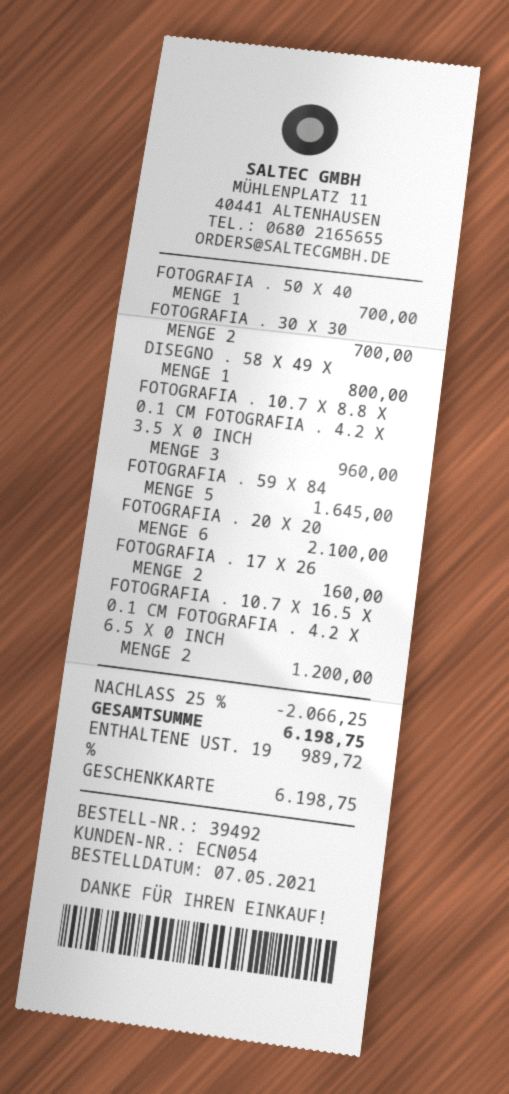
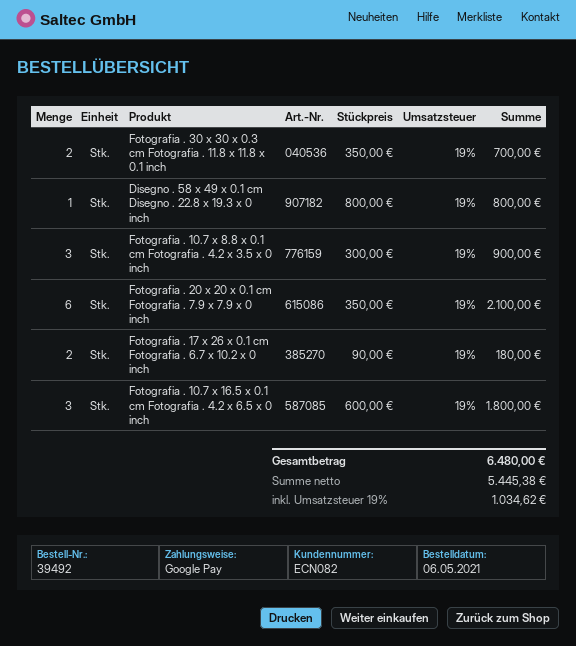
order date: 2021-05-07 -> 2021-05-06
customer number: ECN054 -> ECN082
payment method: gift card -> Google Pay
FOTOGRAFIA . 50 X 40: 1 for 700.00 -> none
FOTOGRAFIA . 10.7 X 8.8 X 0.1 CM FOTOGRAFIA . 4.2 X 3.5 X 0 INCH: 3 for 960.00 -> 3 for 900.00
FOTOGRAFIA . 59 X 84: 5 for 1645.00 -> none
FOTOGRAFIA . 17 X 26: 2 for 160.00 -> 2 for 180.00
FOTOGRAFIA . 10.7 X 16.5 X 0.1 CM FOTOGRAFIA . 4.2 X 6.5 X 0 INCH: 2 for 1200.00 -> 3 for 1800.00
discount: 25% = 2066.25 -> none
tax: 19% = 989.72 -> 19% = 1034.62
total: 6198.75 -> 6480.00

